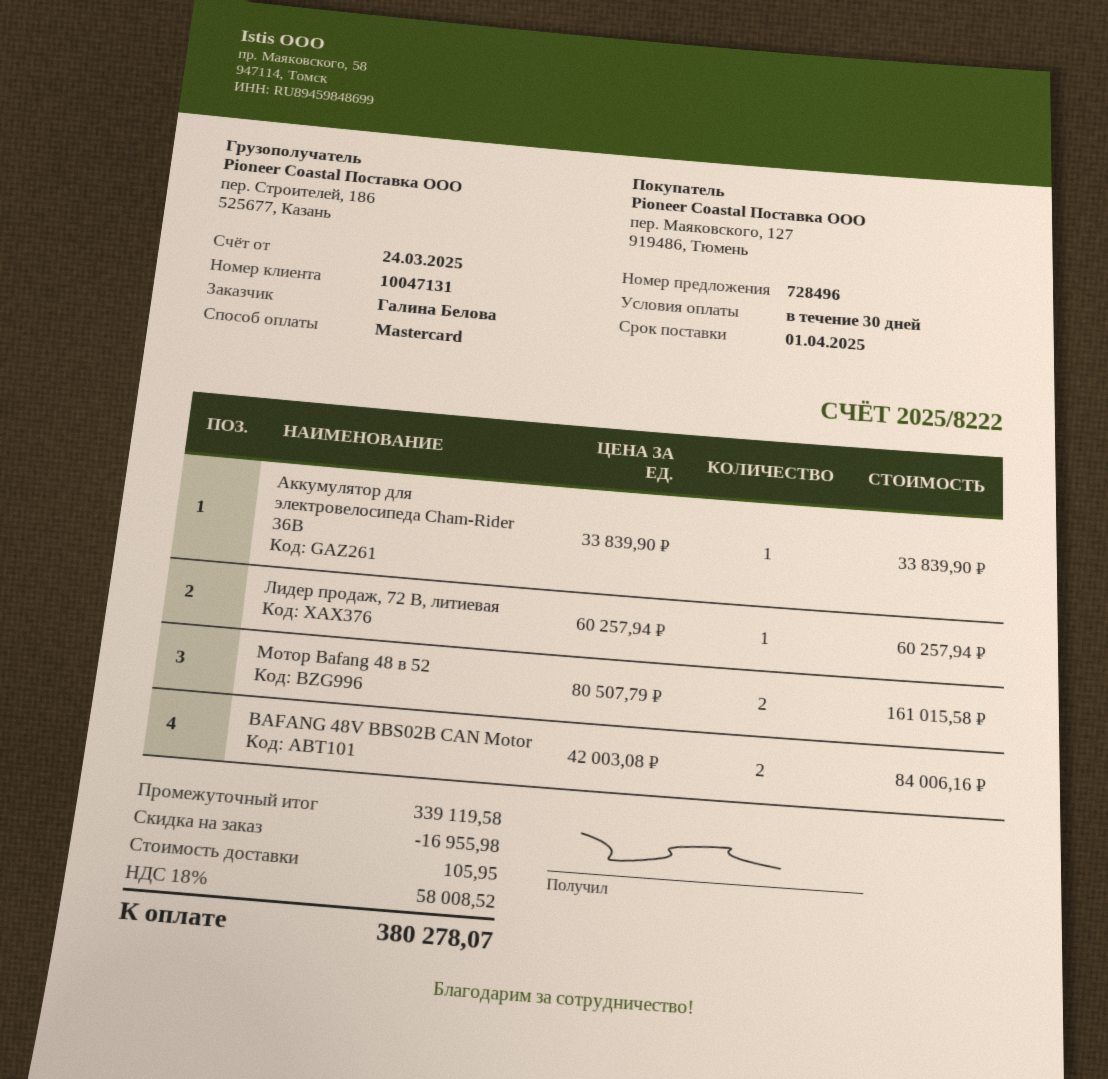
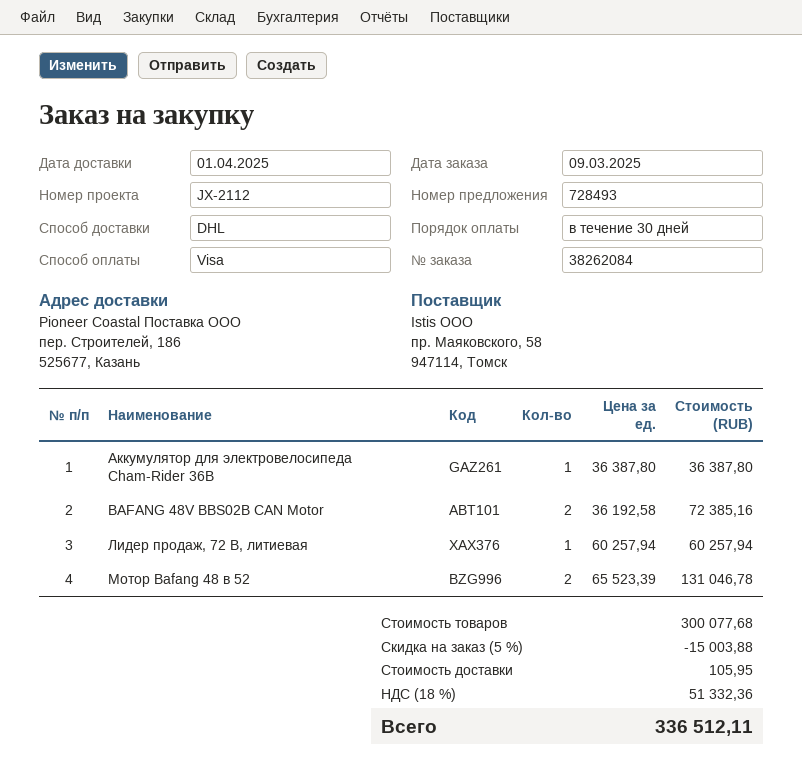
quote number: 728496 -> 728493
payment method: Mastercard -> Visa
Аккумулятор для электровелосипеда Cham-Rider 36В: 1 x 33839.90 = 33839.90 -> 1 x 36387.80 = 36387.80
Мотор Bafang 48 в 52: 2 x 80507.79 = 161015.58 -> 2 x 65523.39 = 131046.78
BAFANG 48V BBS02B CAN Motor: 2 x 42003.08 = 84006.16 -> 2 x 36192.58 = 72385.16
subtotal: 339119.58 -> 300077.68
discount: 16955.98 -> 15003.88
tax: 18% = 58008.52 -> 18% = 51332.36
total: 380278.07 -> 336512.11

